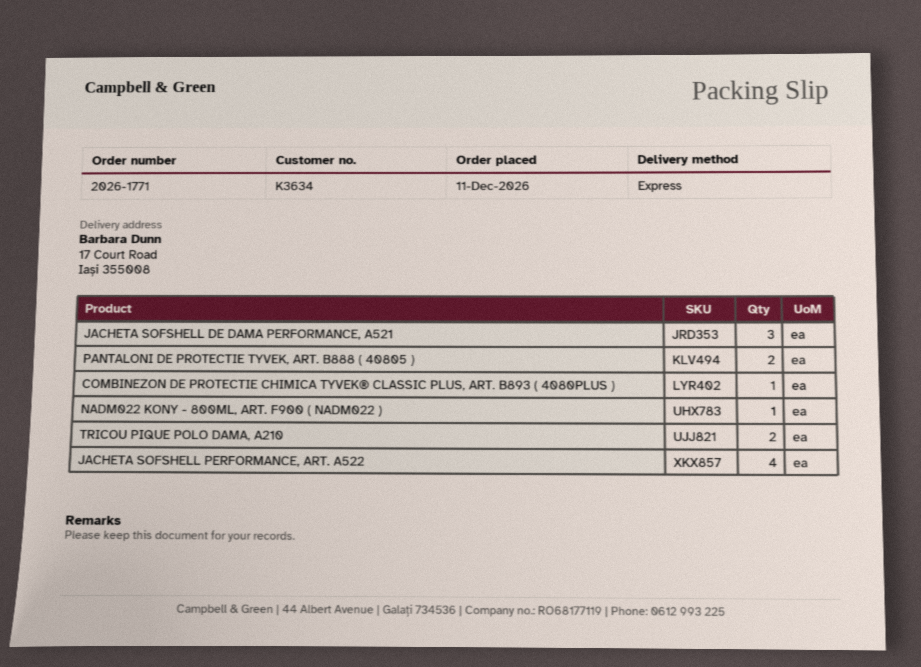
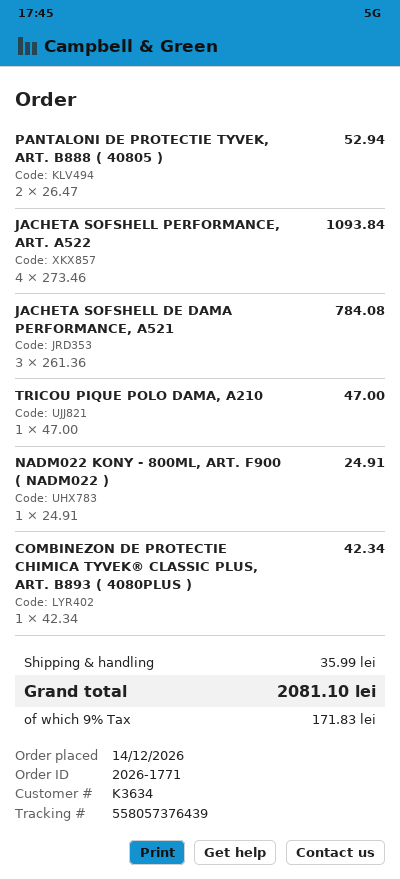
order date: 2026-12-11 -> 2026-12-14
TRICOU PIQUE POLO DAMA, A210: 2 -> 1

